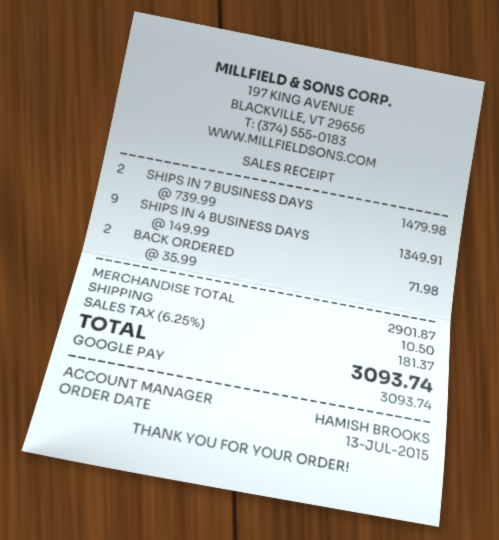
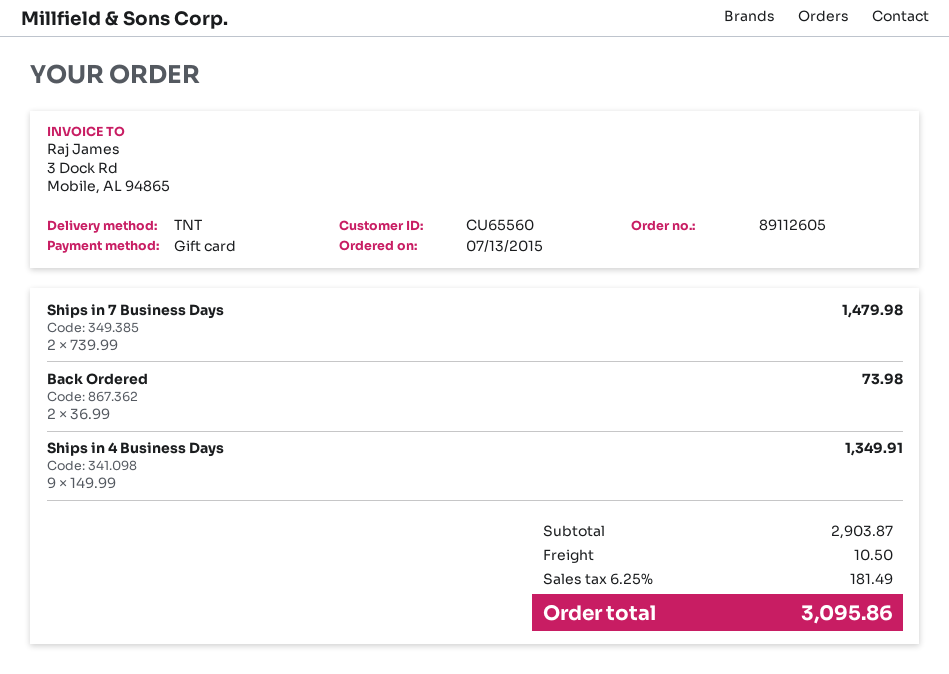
payment method: Google Pay -> gift card
BACK ORDERED: 2 x 35.99 = 71.98 -> 2 x 36.99 = 73.98
subtotal: 2901.87 -> 2903.87
tax: 6.25% = 181.37 -> 6.25% = 181.49
total: 3093.74 -> 3095.86

